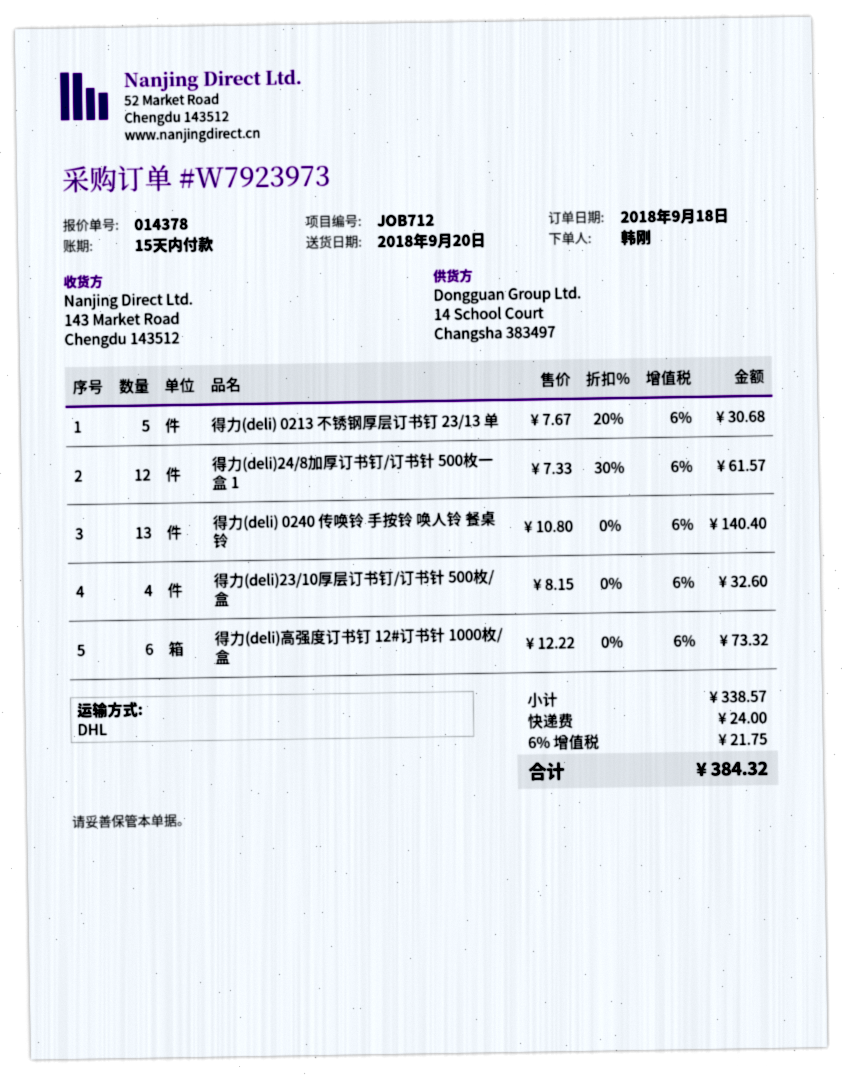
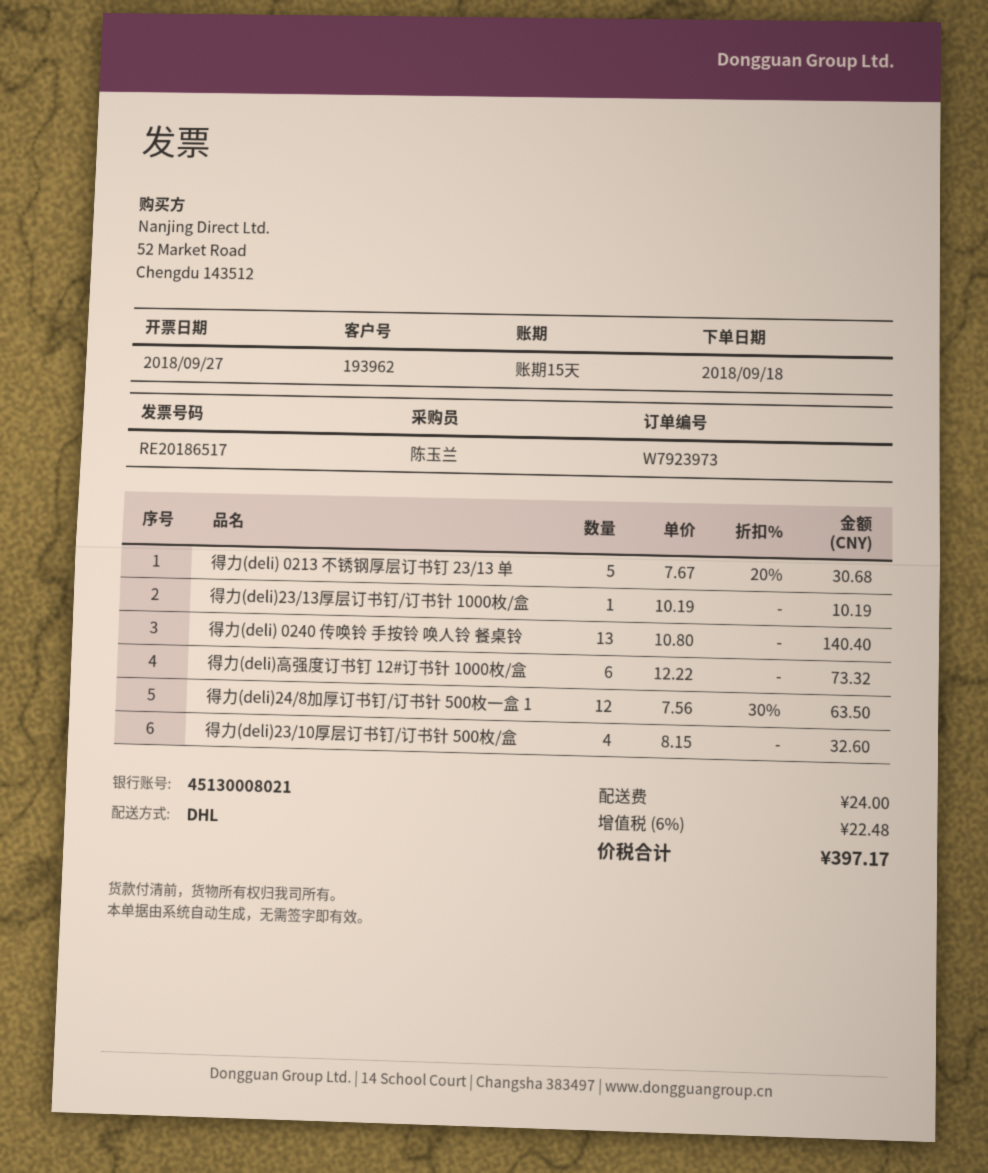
ordered by: 韩刚 -> 陈玉兰
得力(deli)24/8加厚订书钉/订书针 500枚一盒 1: 12 x 7.33 - 30% = 61.57 -> 12 x 7.56 - 30% = 63.50
得力(deli)23/13厚层订书钉/订书针 1000枚/盒: none -> 1 x 10.19 = 10.19
tax: 6% = 21.75 -> 6% = 22.48
total: 384.32 -> 397.17

